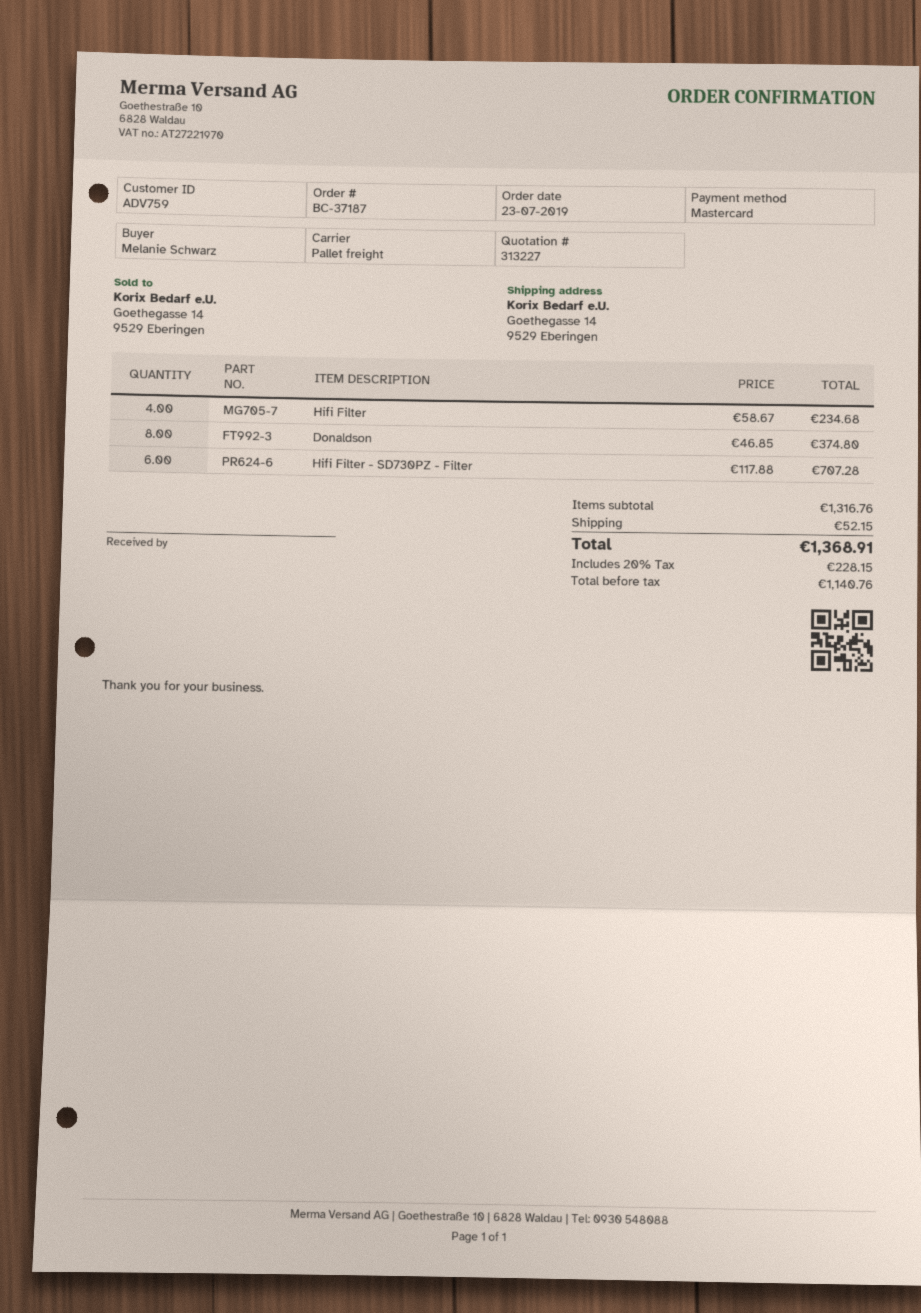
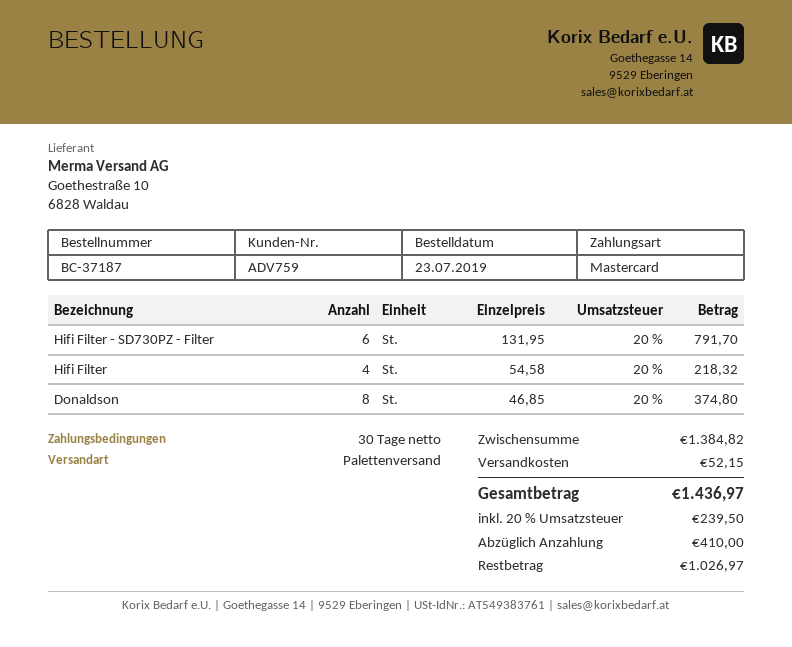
Hifi Filter: 4 x 58.67 = 234.68 -> 4 x 54.58 = 218.32
Hifi Filter - SD730PZ - Filter: 6 x 117.88 = 707.28 -> 6 x 131.95 = 791.70
subtotal: 1316.76 -> 1384.82
tax: 20% = 228.15 -> 20% = 239.50
total: 1368.91 -> 1436.97

